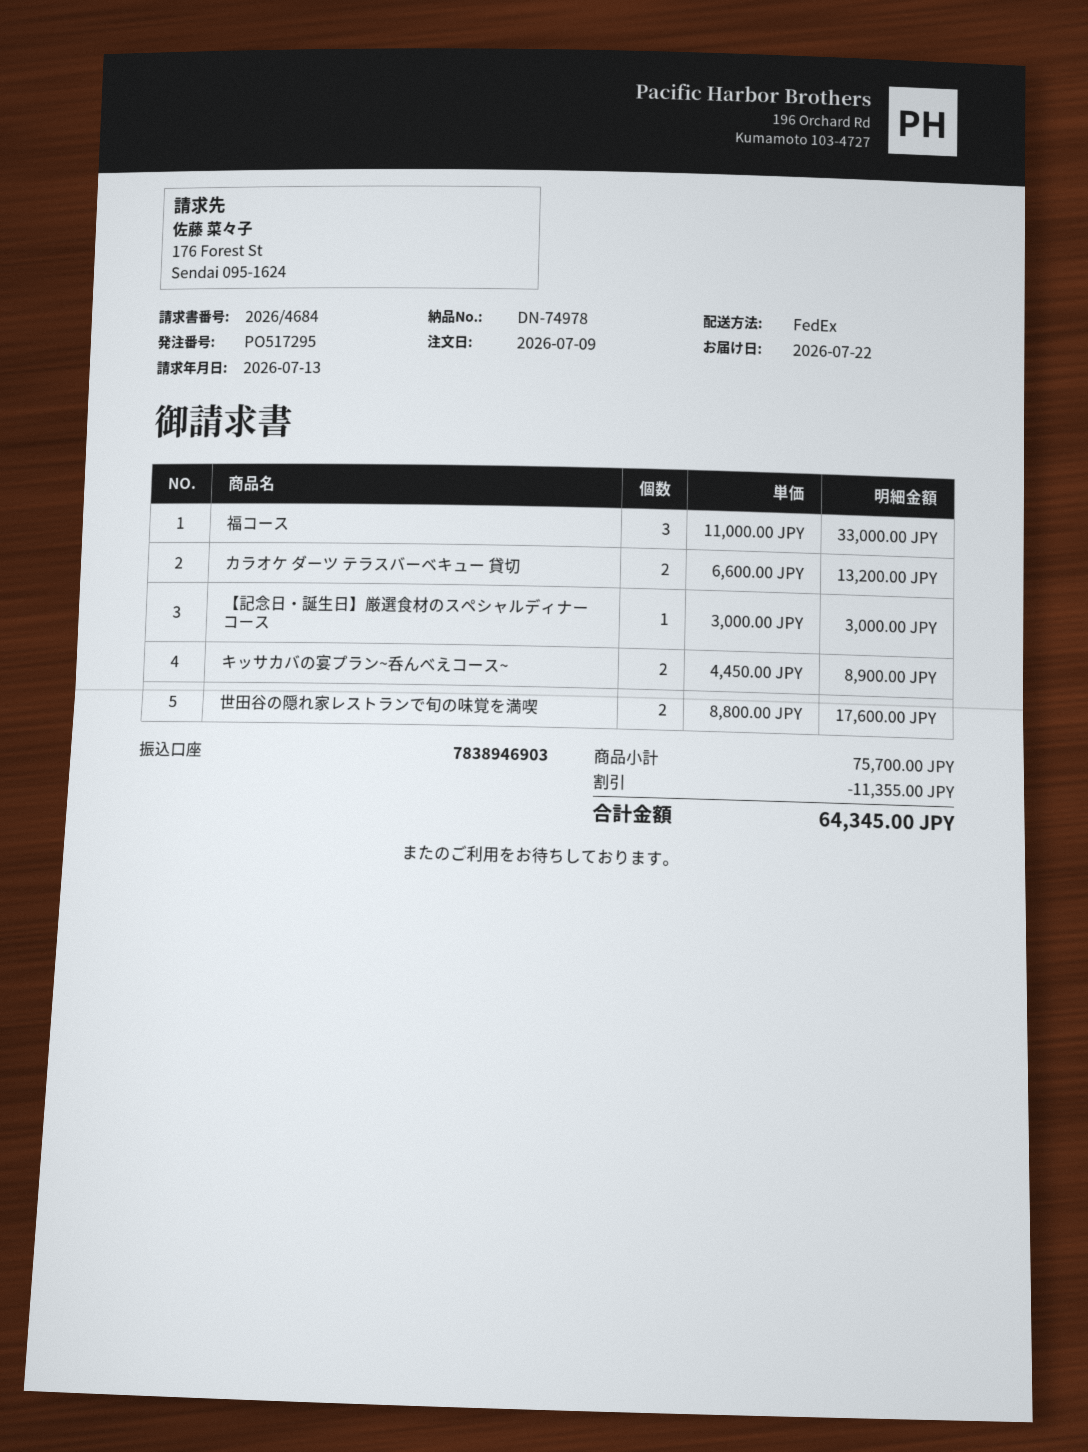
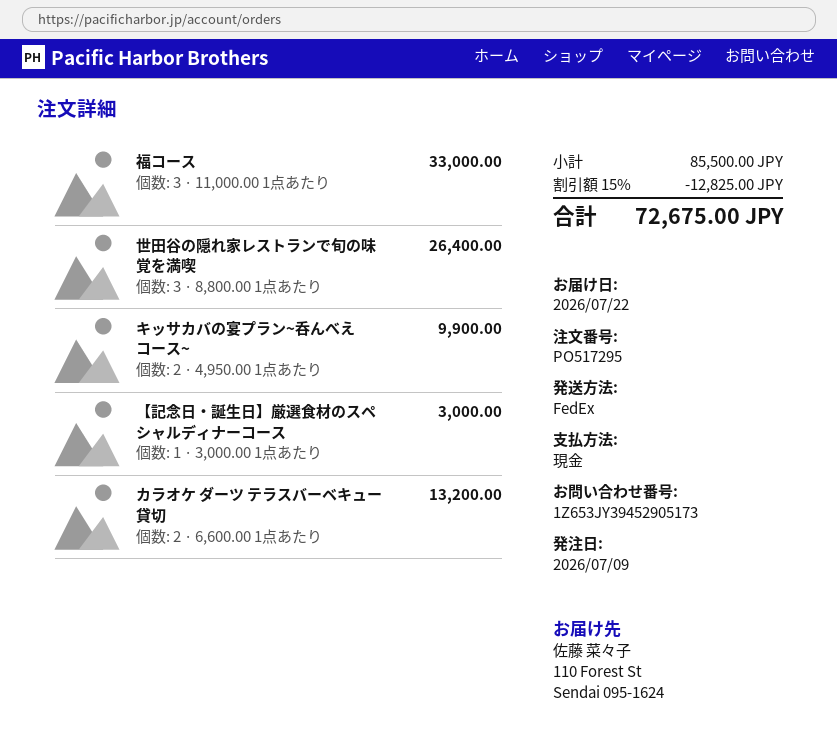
キッサカバの宴プラン~呑んべえコース~: 2 x 4450.00 = 8900.00 -> 2 x 4950.00 = 9900.00
世田谷の隠れ家レストランで旬の味覚を満喫: 2 x 8800.00 = 17600.00 -> 3 x 8800.00 = 26400.00
subtotal: 75700.00 -> 85500.00
discount: 11355.00 -> 12825.00
total: 64345.00 -> 72675.00

